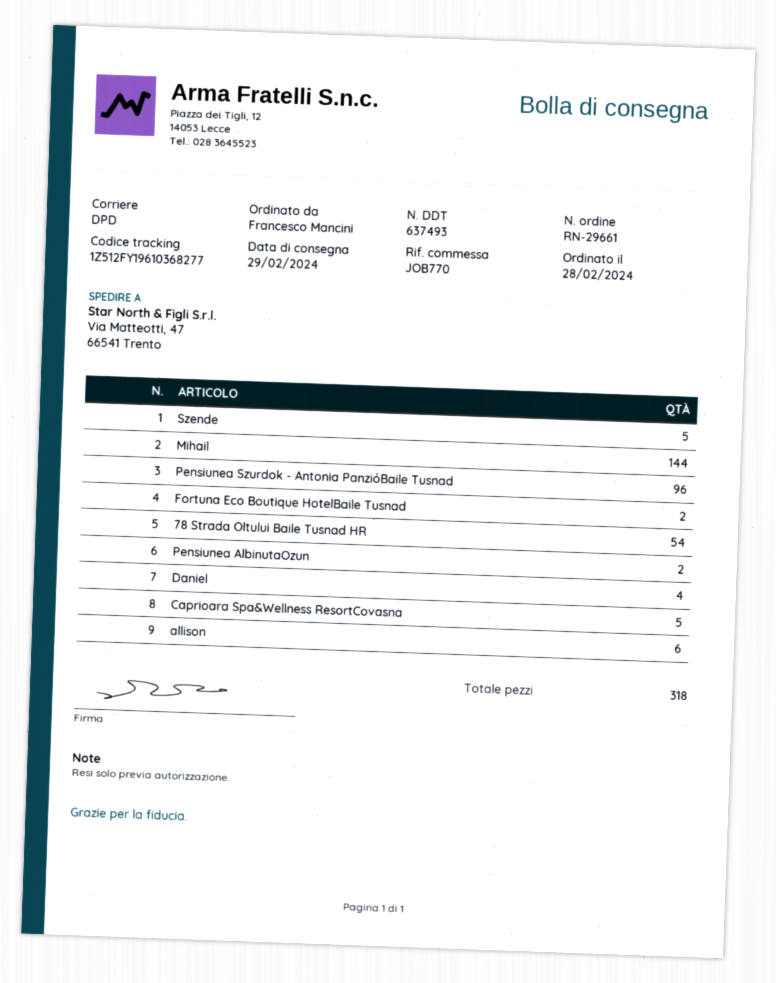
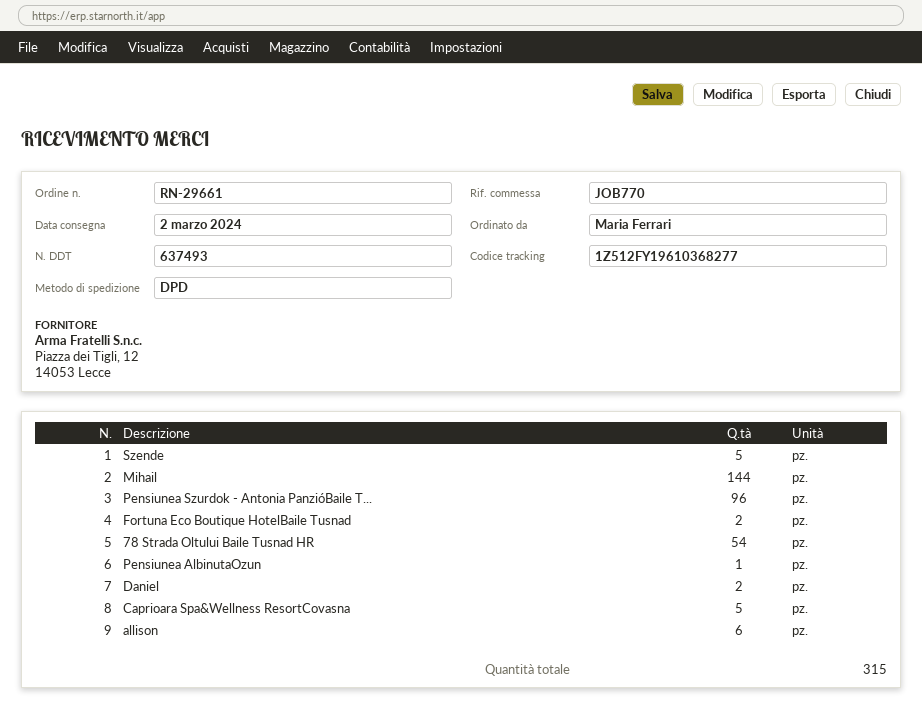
delivery date: 2024-02-29 -> 2024-03-02
ordered by: Francesco Mancini -> Maria Ferrari
Pensiunea AlbinutaOzun: 2 -> 1
Daniel: 4 -> 2
total quantity: 318 -> 315

